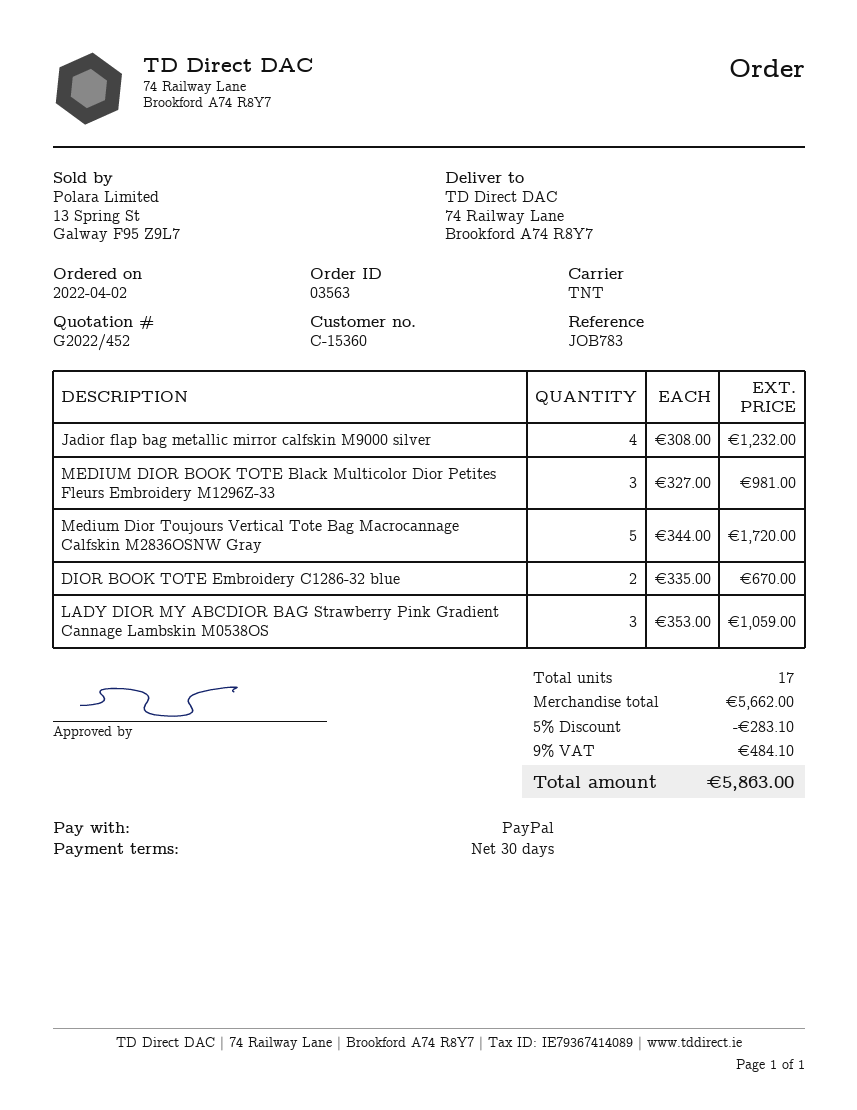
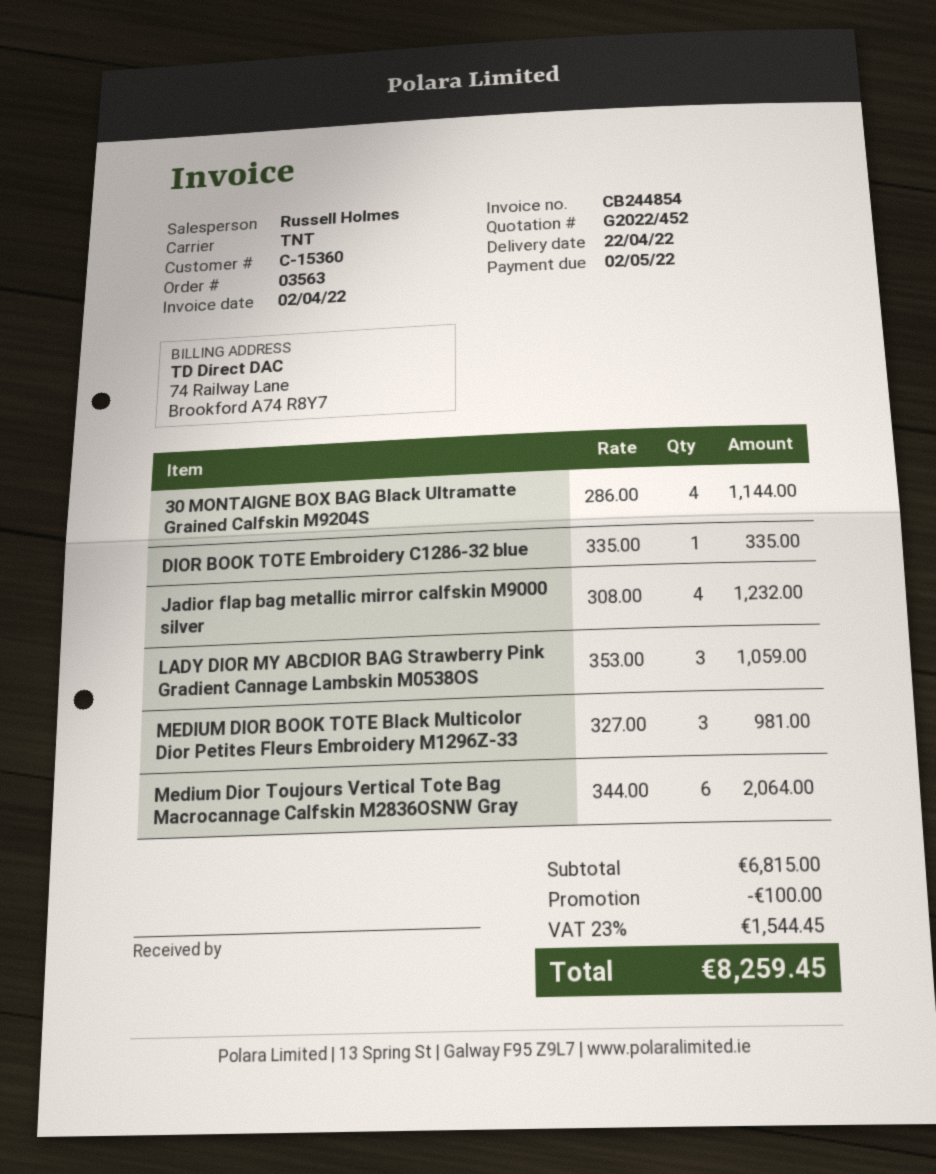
Medium Dior Toujours Vertical Tote Bag Macrocannage Calfskin M2836OSNW Gray: 5 x 344.00 = 1720.00 -> 6 x 344.00 = 2064.00
DIOR BOOK TOTE Embroidery C1286-32 blue: 2 x 335.00 = 670.00 -> 1 x 335.00 = 335.00
30 MONTAIGNE BOX BAG Black Ultramatte Grained Calfskin M9204S: none -> 4 x 286.00 = 1144.00
subtotal: 5662.00 -> 6815.00
discount: 283.10 -> 100.00
tax: 9% = 484.10 -> 23% = 1544.45
total: 5863.00 -> 8259.45

